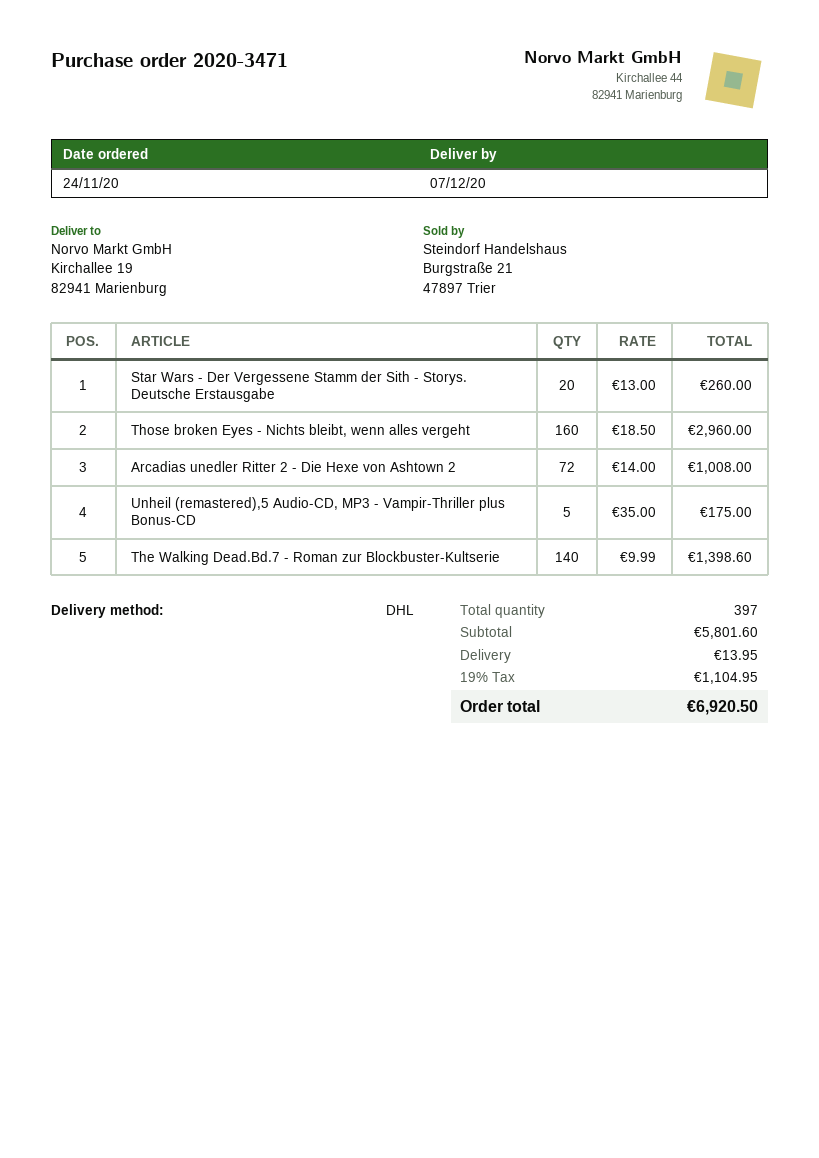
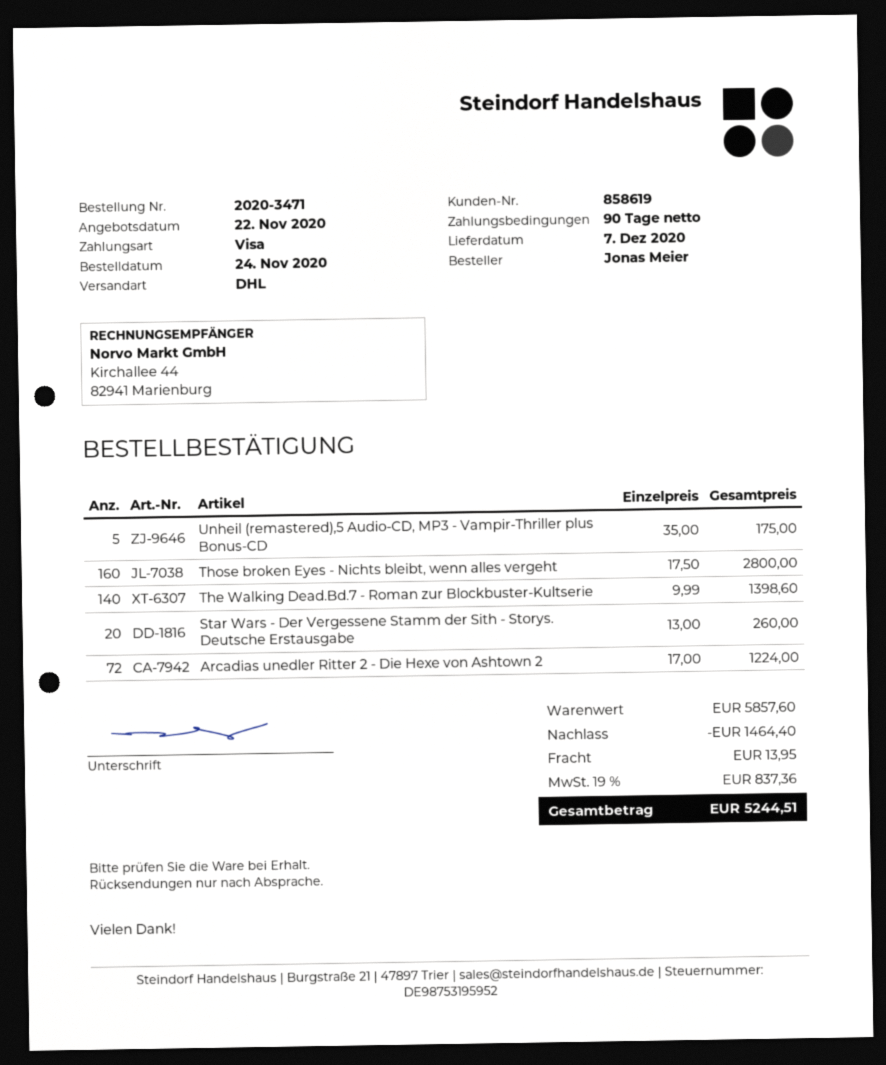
Those broken Eyes - Nichts bleibt, wenn alles vergeht: 160 x 18.50 = 2960.00 -> 160 x 17.50 = 2800.00
Arcadias unedler Ritter 2 - Die Hexe von Ashtown 2: 72 x 14.00 = 1008.00 -> 72 x 17.00 = 1224.00
subtotal: 5801.60 -> 5857.60
discount: none -> 1464.40
tax: 19% = 1104.95 -> 19% = 837.36
total: 6920.50 -> 5244.51

